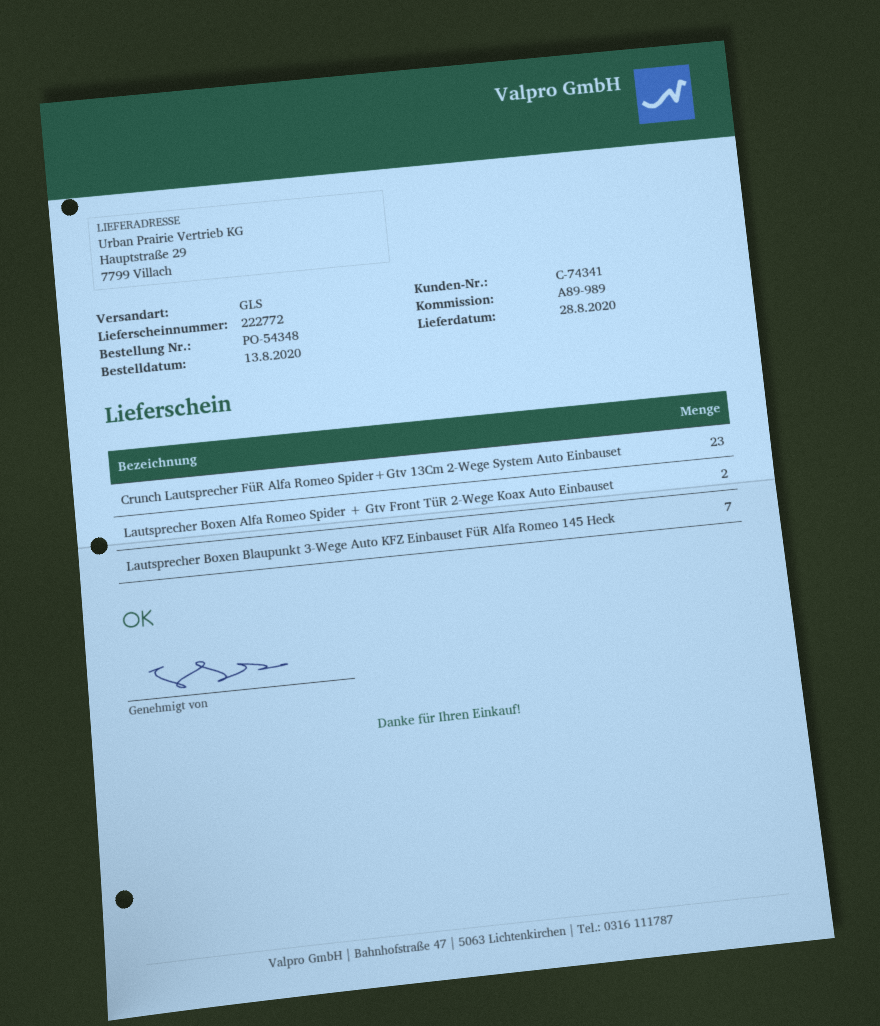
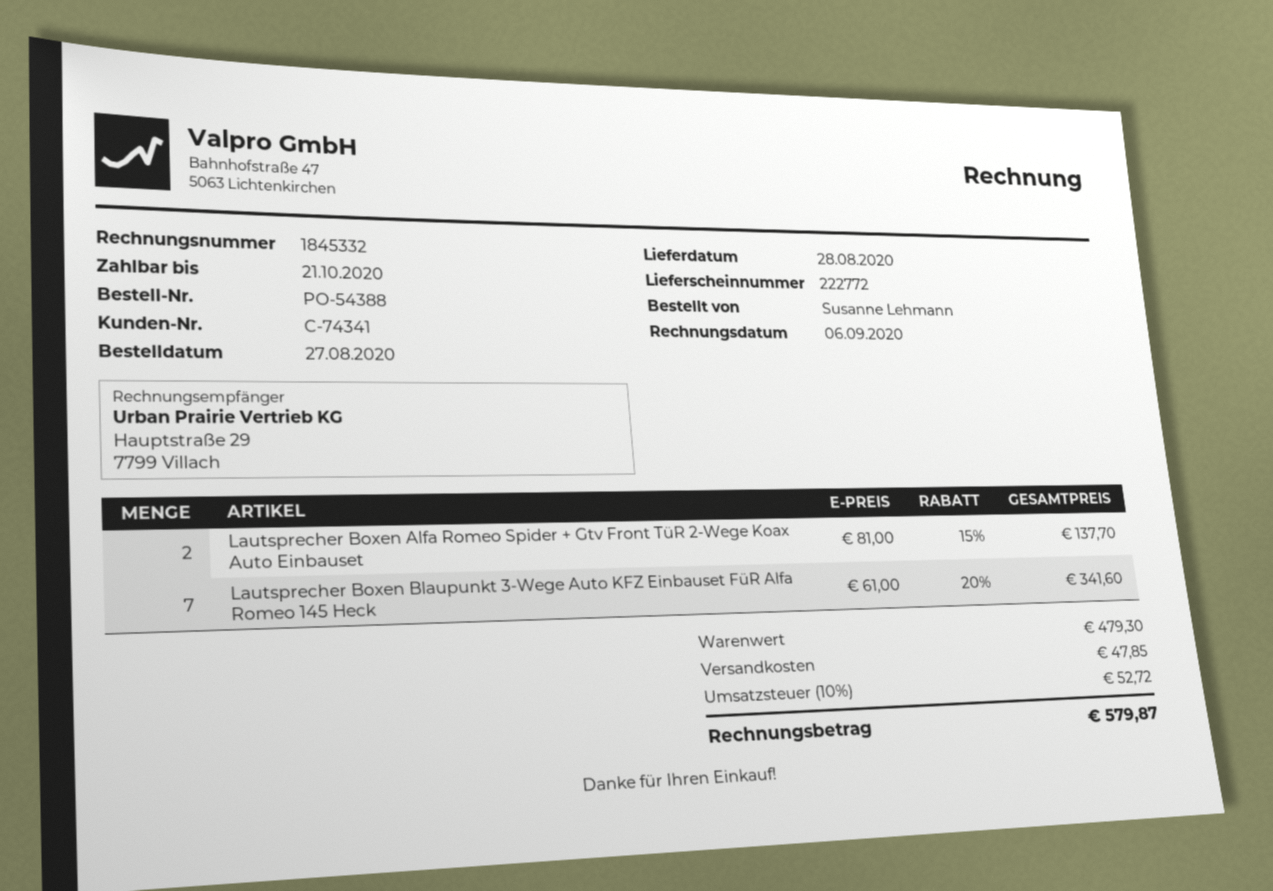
order number: PO-54348 -> PO-54388
order date: 2020-08-13 -> 2020-08-27
Crunch Lautsprecher FüR Alfa Romeo Spider+Gtv 13Cm 2-Wege System Auto Einbauset: 23 -> none

